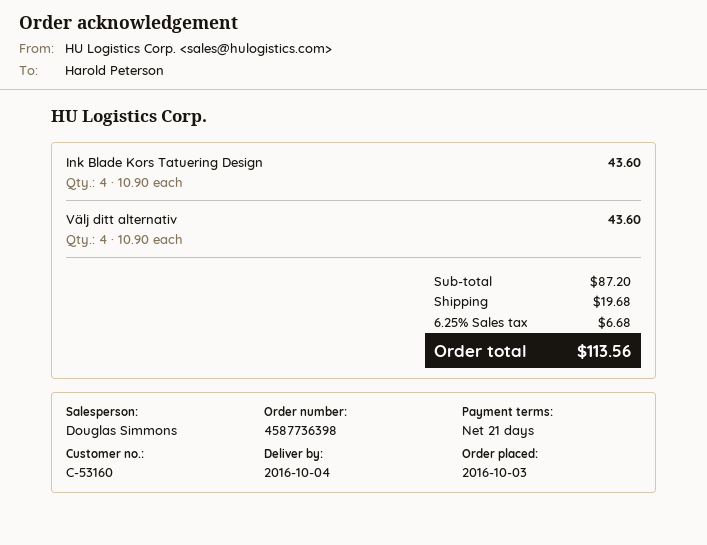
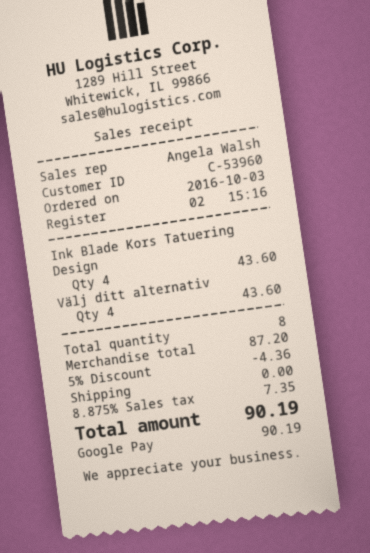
customer number: C-53160 -> C-53960
sales rep: Douglas Simmons -> Angela Walsh
discount: none -> 5% = 4.36
shipping: 19.68 -> 0.00
tax: 6.25% = 6.68 -> 8.875% = 7.35
total: 113.56 -> 90.19

